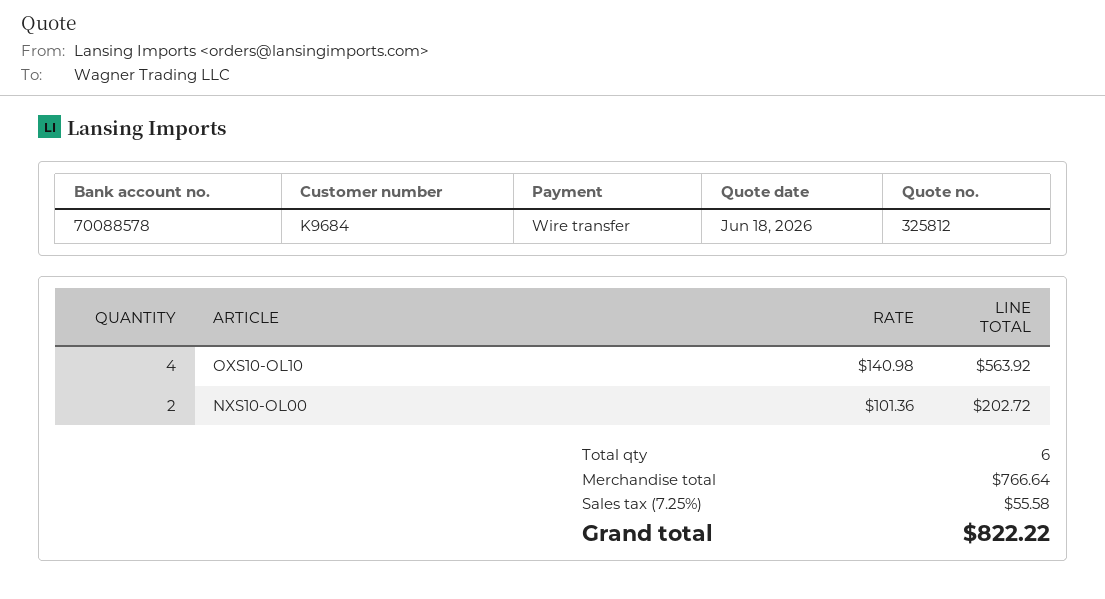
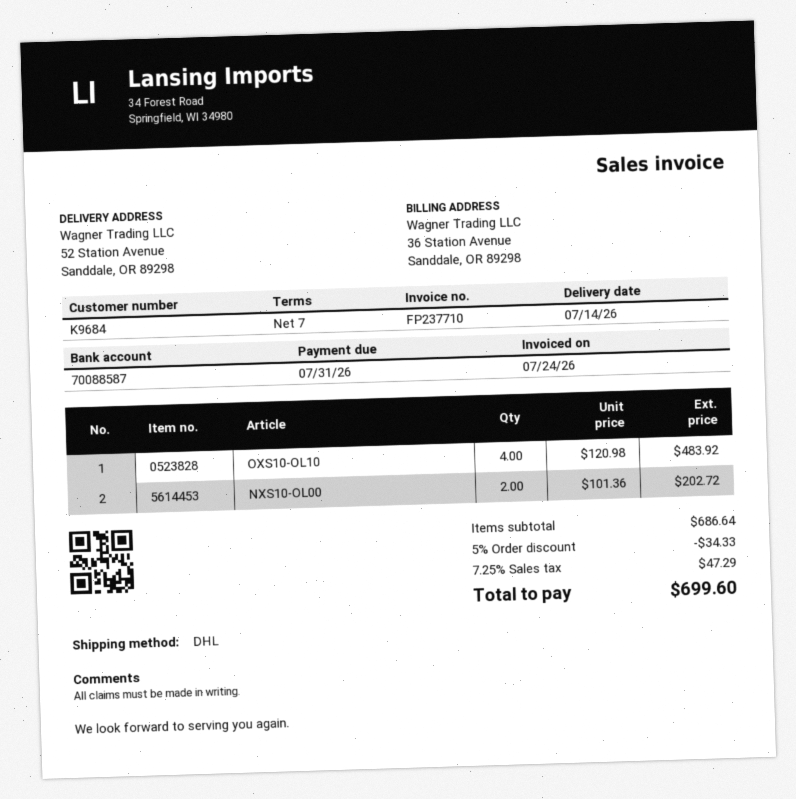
bank account: 70088578 -> 70088587
OXS10-OL10: 4 x 140.98 = 563.92 -> 4 x 120.98 = 483.92
subtotal: 766.64 -> 686.64
discount: none -> 5% = 34.33
tax: 7.25% = 55.58 -> 7.25% = 47.29
total: 822.22 -> 699.60

